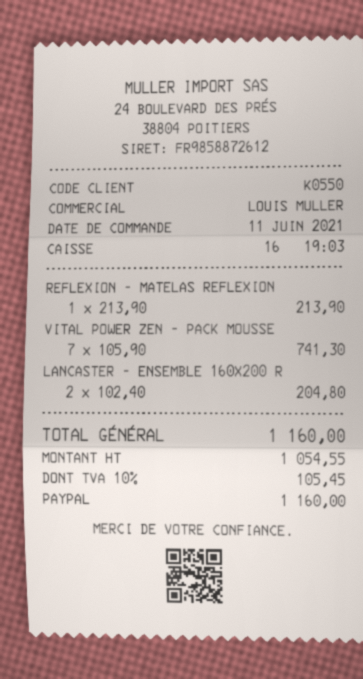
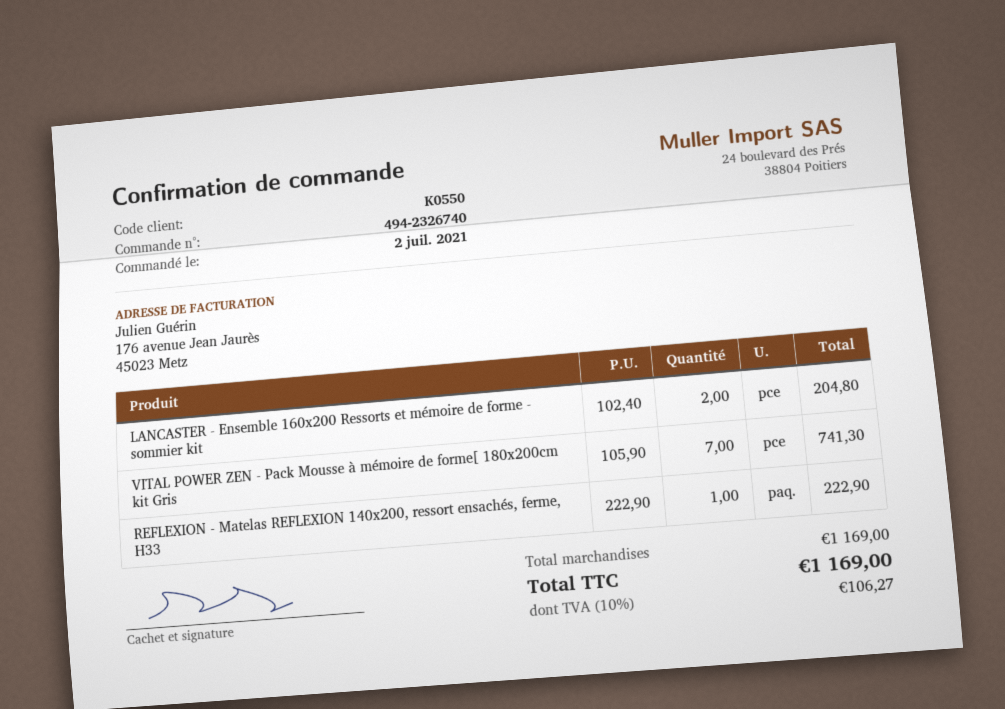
order date: 2021-06-11 -> 2021-07-02
REFLEXION - MATELAS REFLEXION: 1 x 213.90 = 213.90 -> 1 x 222.90 = 222.90
tax: 10% = 105.45 -> 10% = 106.27
total: 1160.00 -> 1169.00

